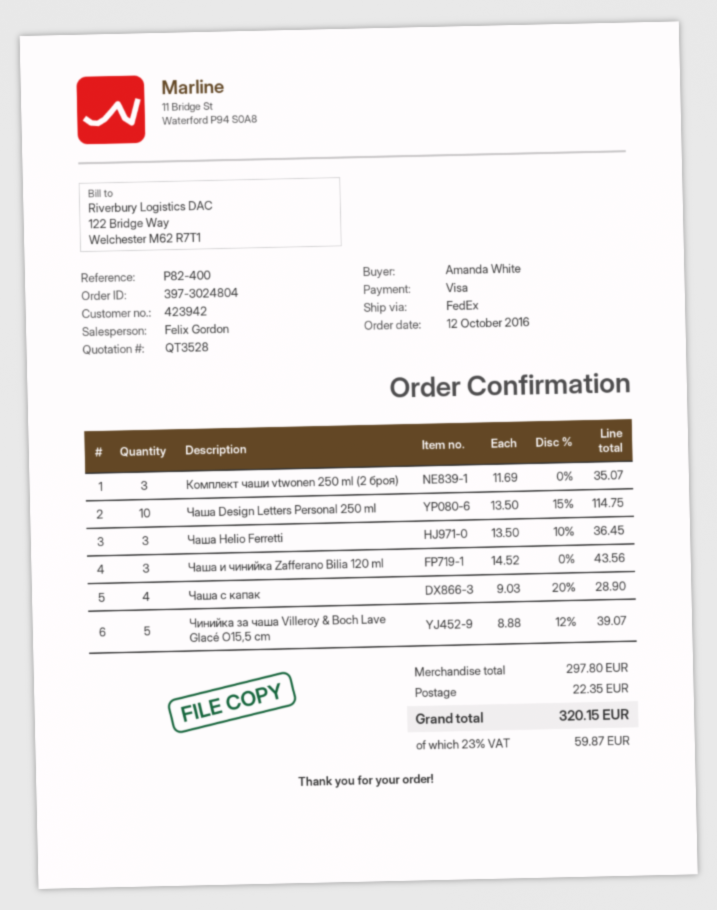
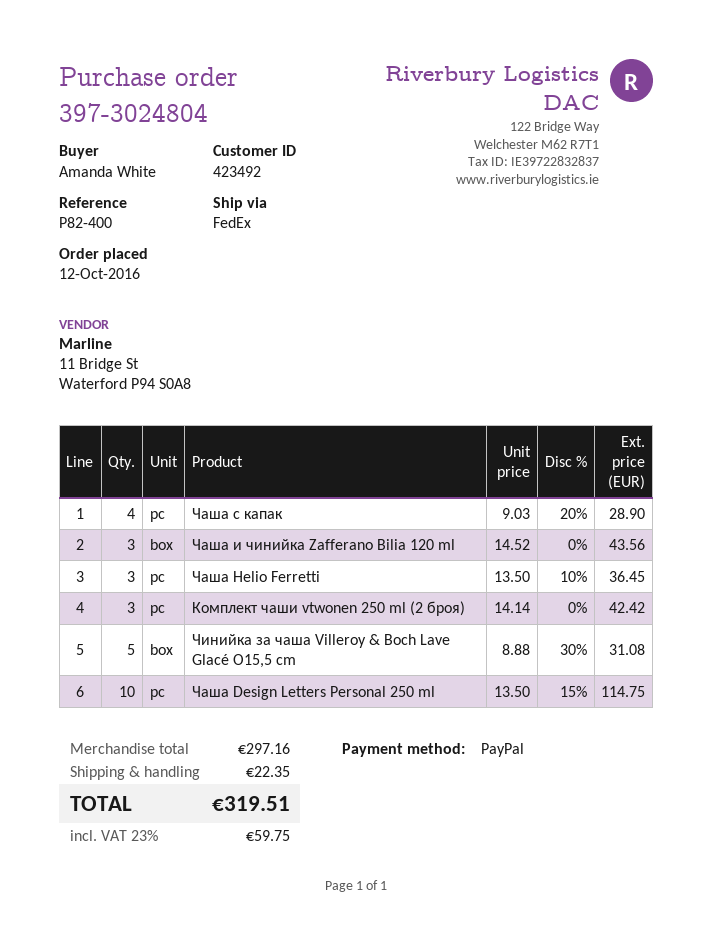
customer number: 423942 -> 423492
payment method: Visa -> PayPal
Комплект чаши vtwonen 250 ml (2 броя): 3 x 11.69 = 35.07 -> 3 x 14.14 = 42.42
Чинийка за чаша Villeroy & Boch Lave Glacé O15,5 cm: 5 x 8.88 - 12% = 39.07 -> 5 x 8.88 - 30% = 31.08
subtotal: 297.80 -> 297.16
tax: 23% = 59.87 -> 23% = 59.75
total: 320.15 -> 319.51

